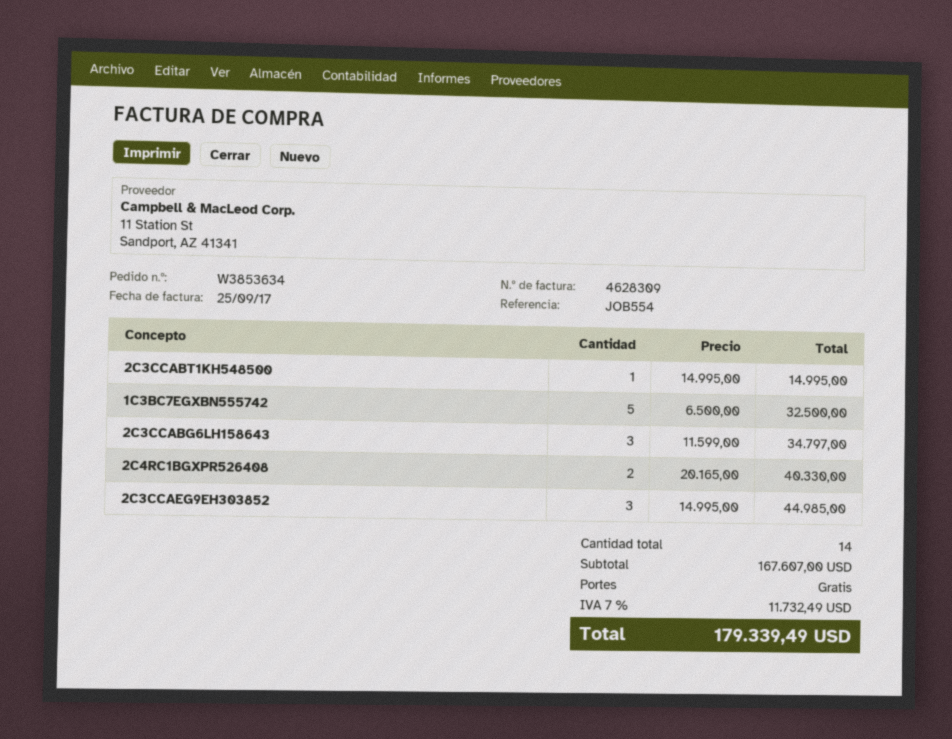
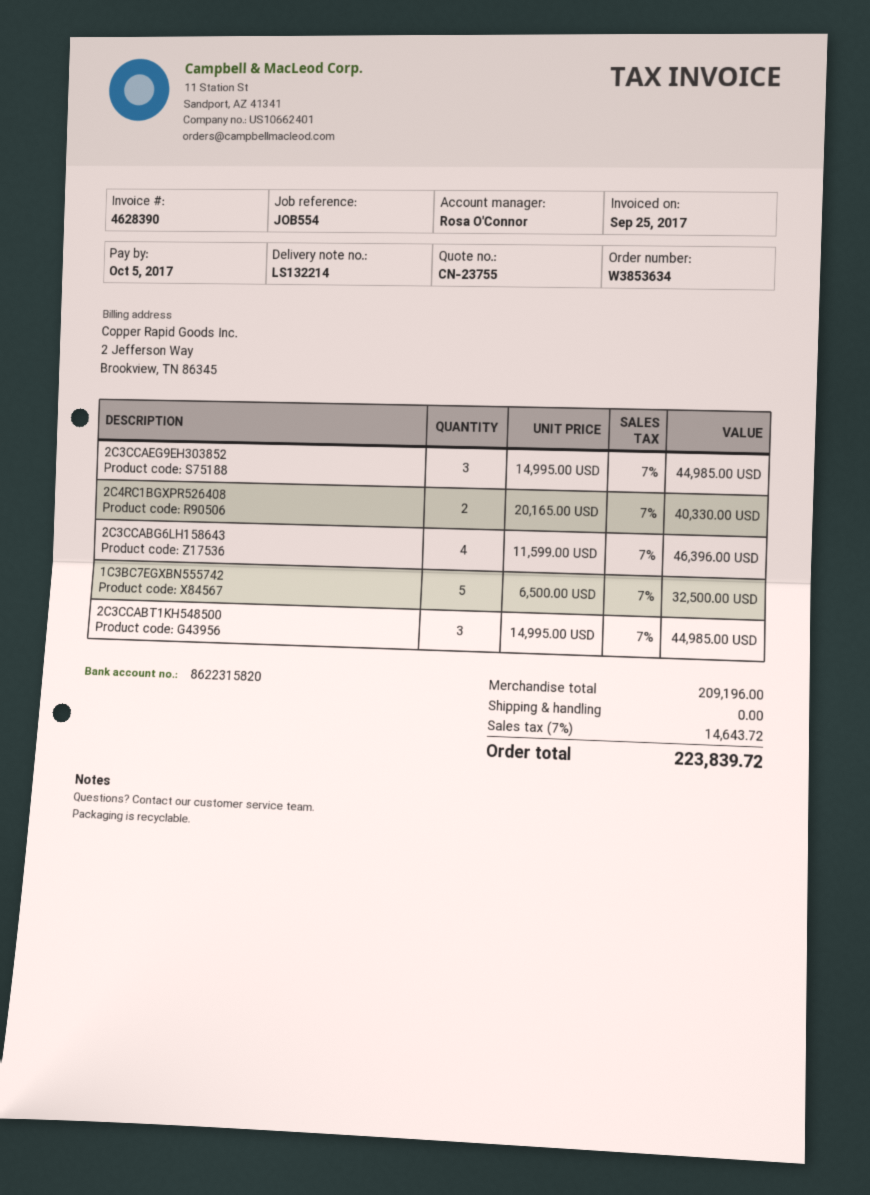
invoice number: 4628309 -> 4628390
2C3CCABT1KH548500: 1 x 14995.00 = 14995.00 -> 3 x 14995.00 = 44985.00
2C3CCABG6LH158643: 3 x 11599.00 = 34797.00 -> 4 x 11599.00 = 46396.00
subtotal: 167607.00 -> 209196.00
tax: 7% = 11732.49 -> 7% = 14643.72
total: 179339.49 -> 223839.72

